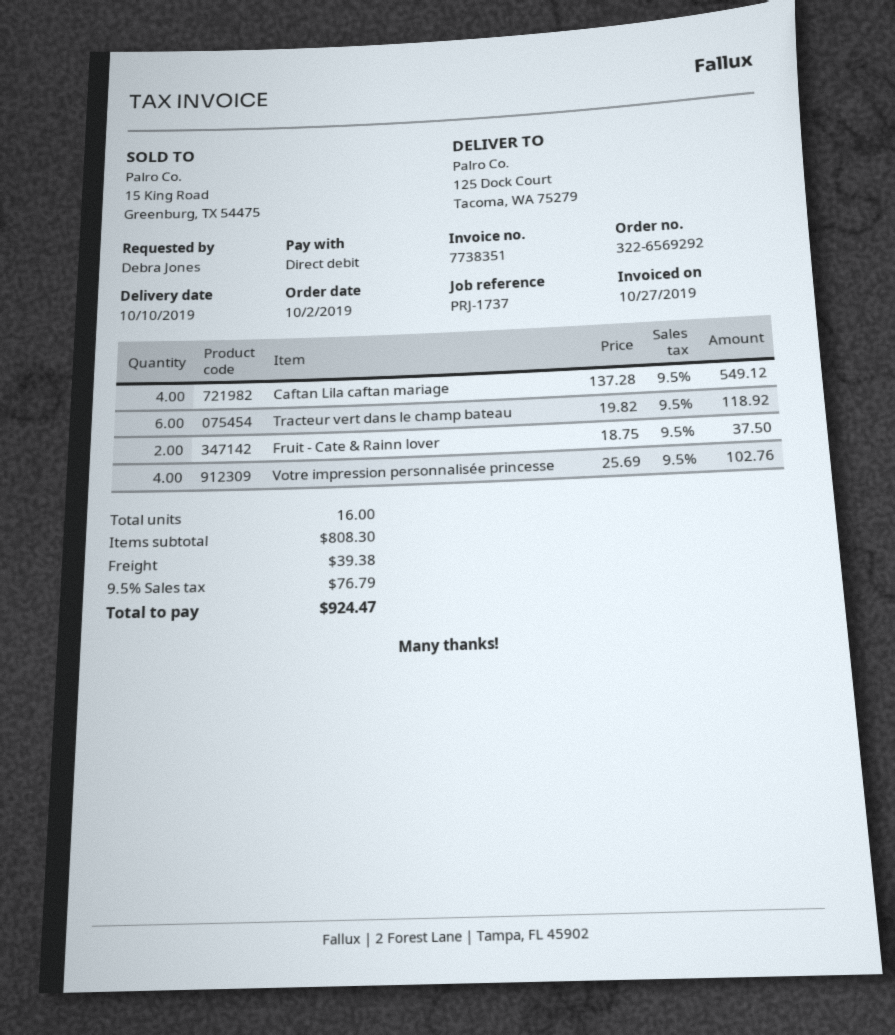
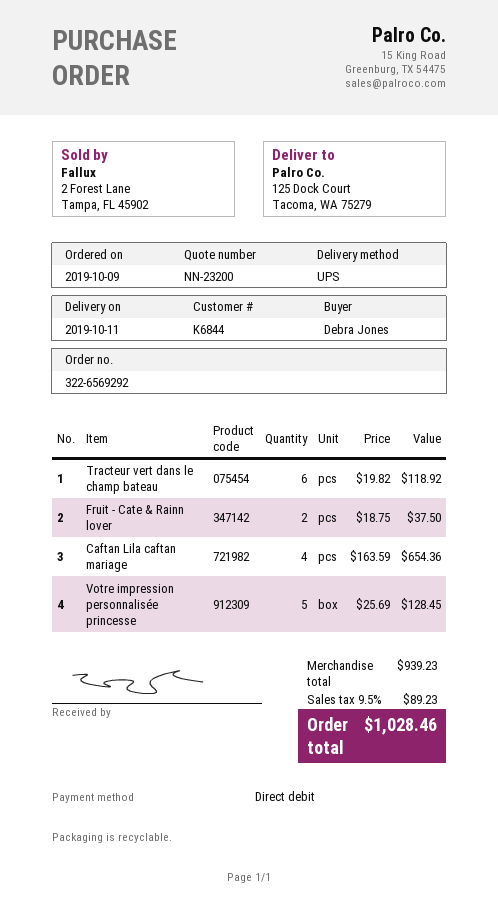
order date: 2019-10-02 -> 2019-10-09
delivery date: 2019-10-10 -> 2019-10-11
Caftan Lila caftan mariage: 4 x 137.28 = 549.12 -> 4 x 163.59 = 654.36
Votre impression personnalisée princesse: 4 x 25.69 = 102.76 -> 5 x 25.69 = 128.45
subtotal: 808.30 -> 939.23
shipping: 39.38 -> none
tax: 9.5% = 76.79 -> 9.5% = 89.23
total: 924.47 -> 1028.46

